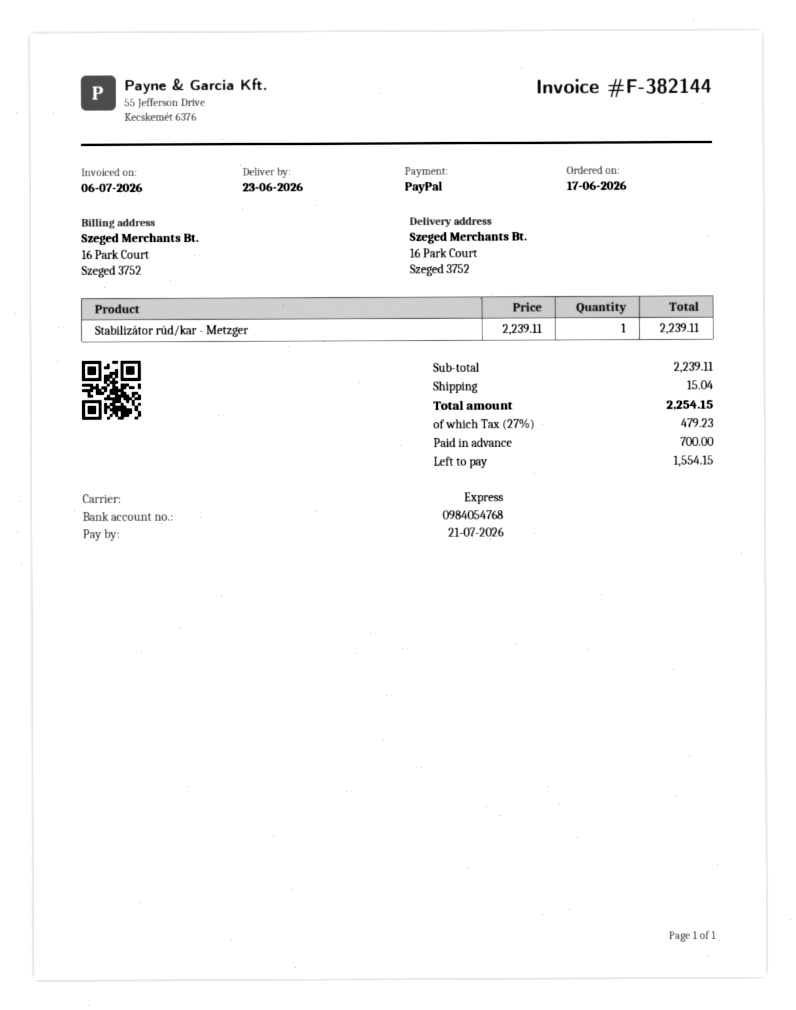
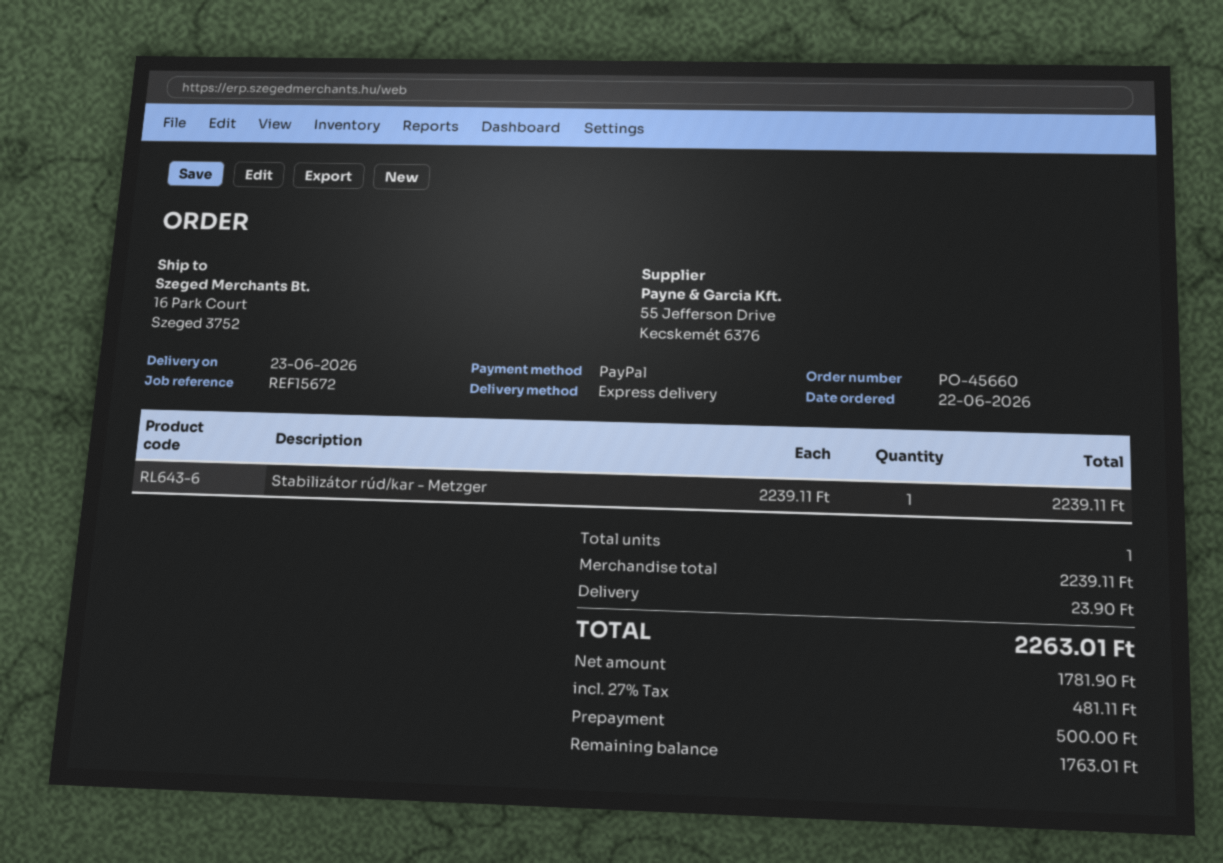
order date: 2026-06-17 -> 2026-06-22
shipping: 15.04 -> 23.90
tax: 27% = 479.23 -> 27% = 481.11
total: 2254.15 -> 2263.01
deposit: 700.00 -> 500.00
balance: 1554.15 -> 1763.01

